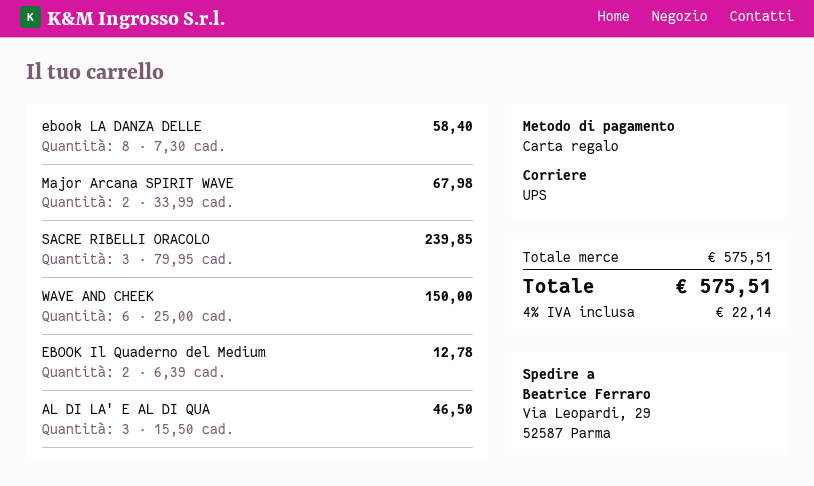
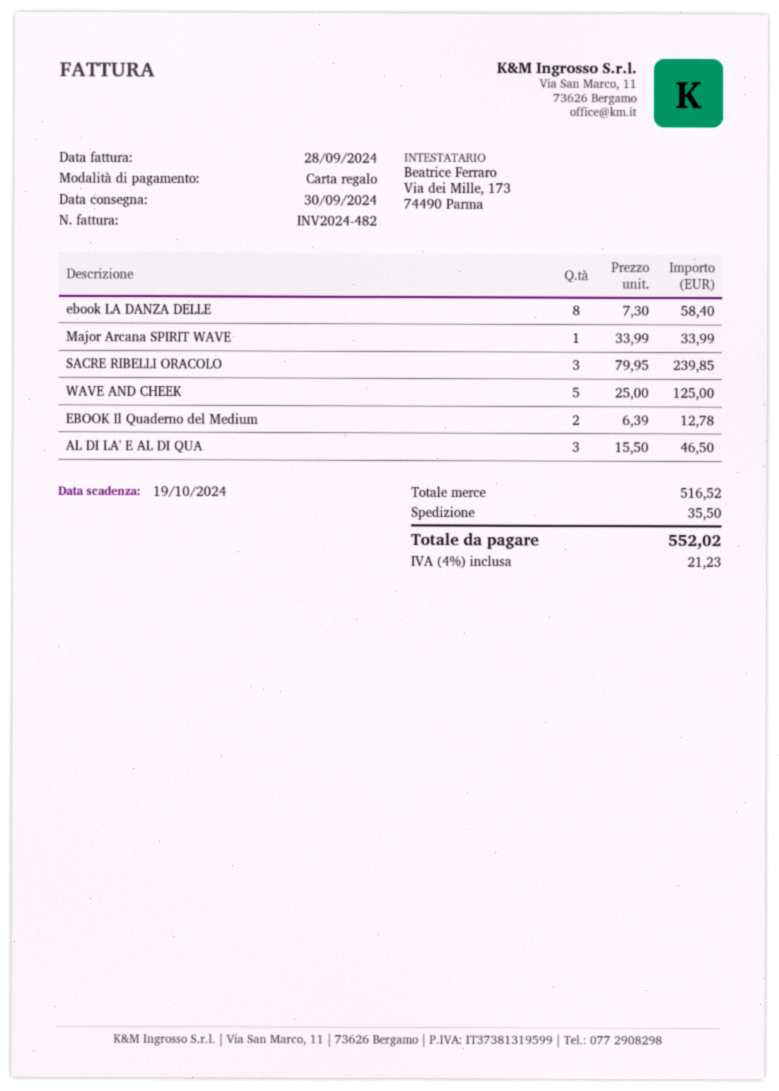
Major Arcana SPIRIT WAVE: 2 x 33.99 = 67.98 -> 1 x 33.99 = 33.99
WAVE AND CHEEK: 6 x 25.00 = 150.00 -> 5 x 25.00 = 125.00
subtotal: 575.51 -> 516.52
shipping: none -> 35.50
tax: 4% = 22.14 -> 4% = 21.23
total: 575.51 -> 552.02

